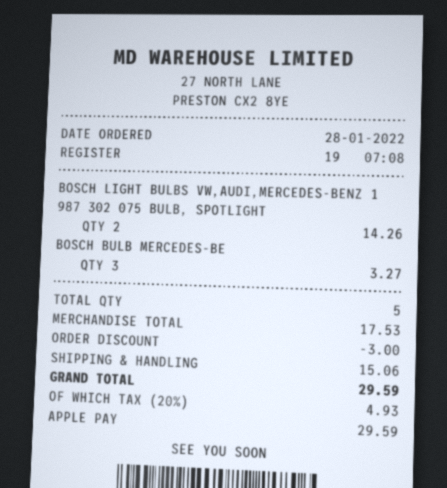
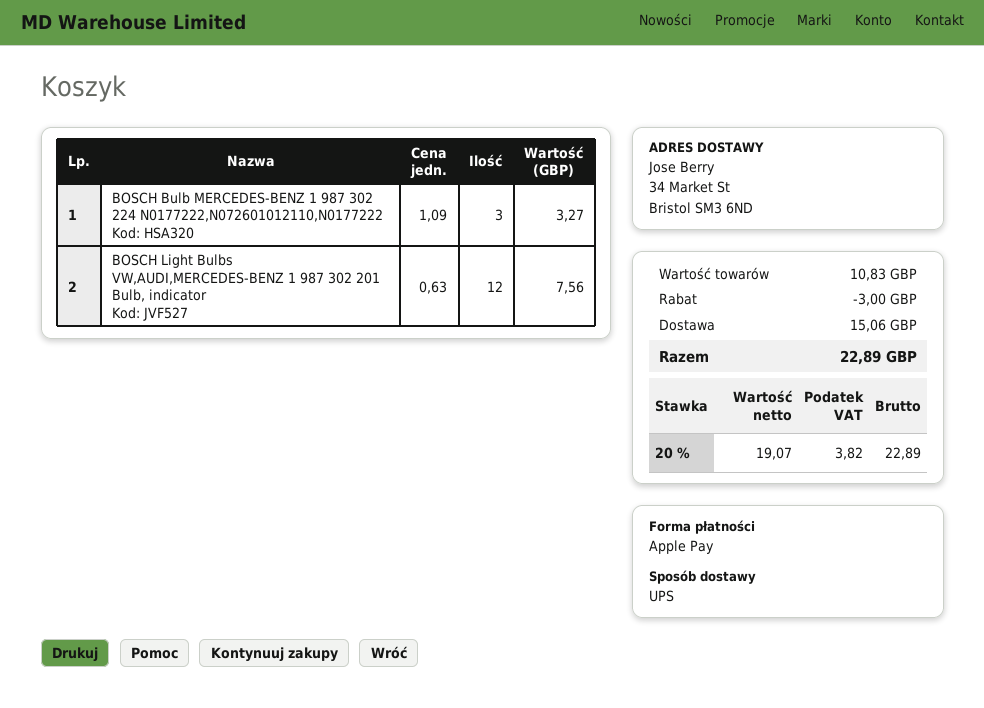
BOSCH LIGHT BULBS VW,AUDI,MERCEDES-BENZ 1 987 302 075 BULB, SPOTLIGHT: 2 for 14.26 -> none
BOSCH Light Bulbs VW,AUDI,MERCEDES-BENZ 1 987 302 201 Bulb, indicator: none -> 12 for 7.56
subtotal: 17.53 -> 10.83
tax: 20% = 4.93 -> 20% = 3.82
total: 29.59 -> 22.89

